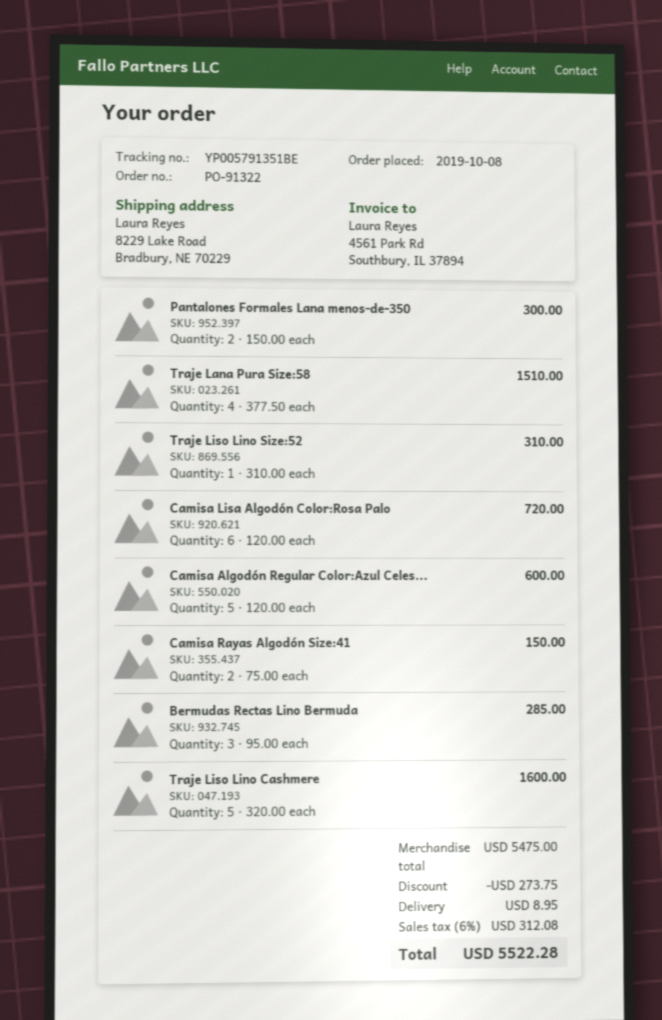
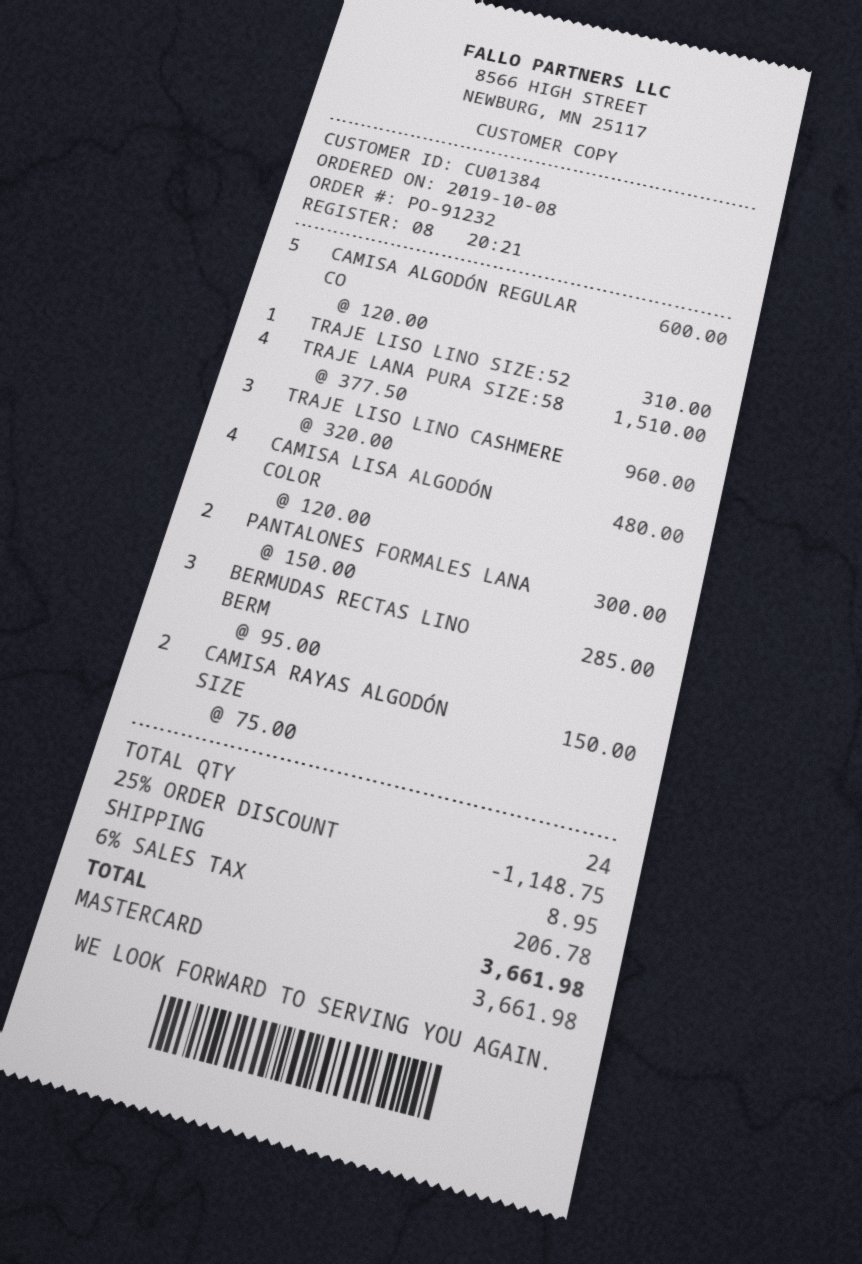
order number: PO-91322 -> PO-91232
Camisa Lisa Algodón Color:Rosa Palo: 6 x 120.00 = 720.00 -> 4 x 120.00 = 480.00
Traje Liso Lino Cashmere: 5 x 320.00 = 1600.00 -> 3 x 320.00 = 960.00
discount: 273.75 -> 1148.75
tax: 6% = 312.08 -> 6% = 206.78
total: 5522.28 -> 3661.98

